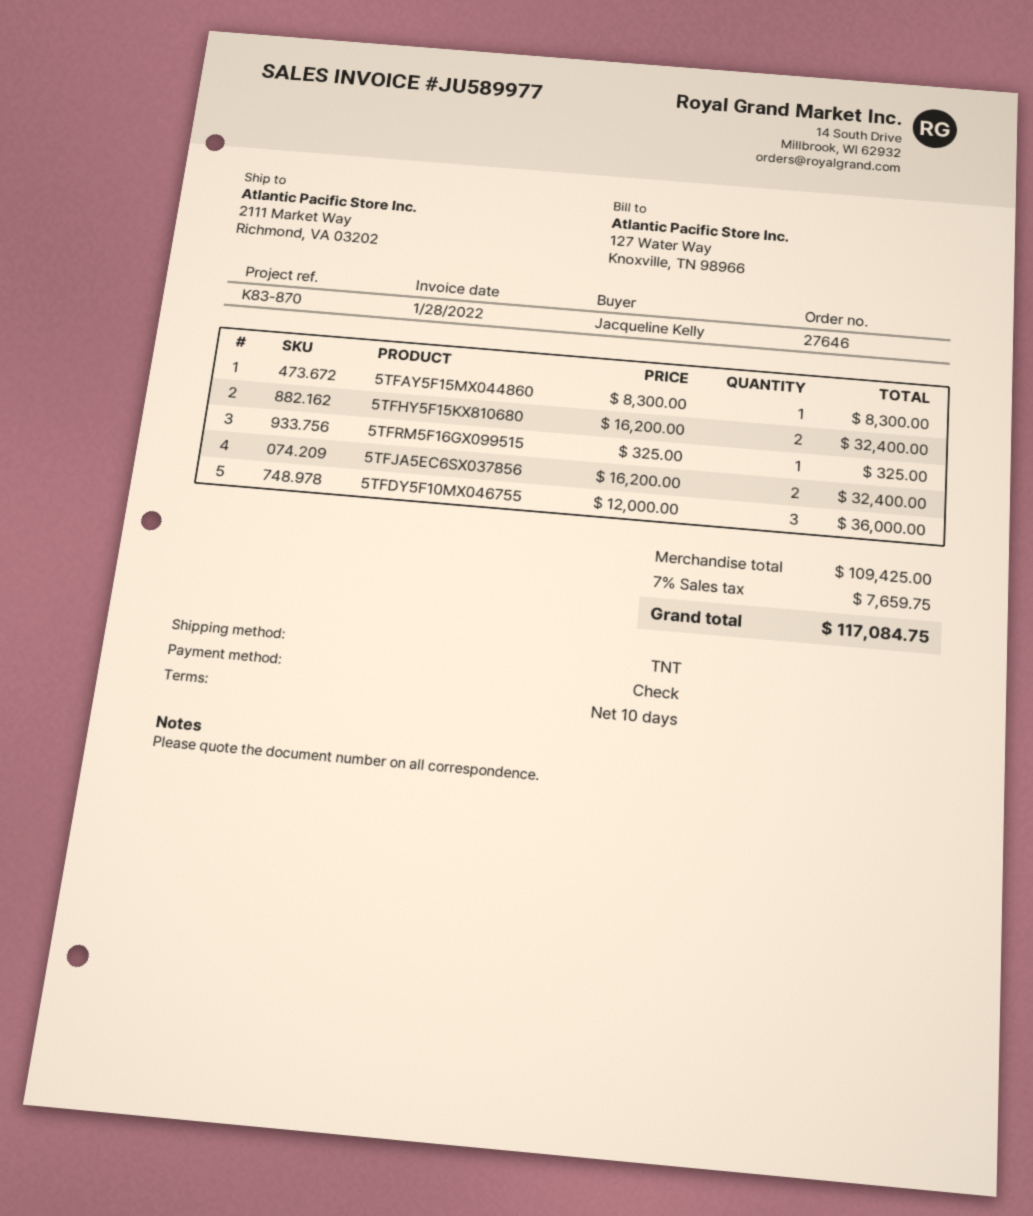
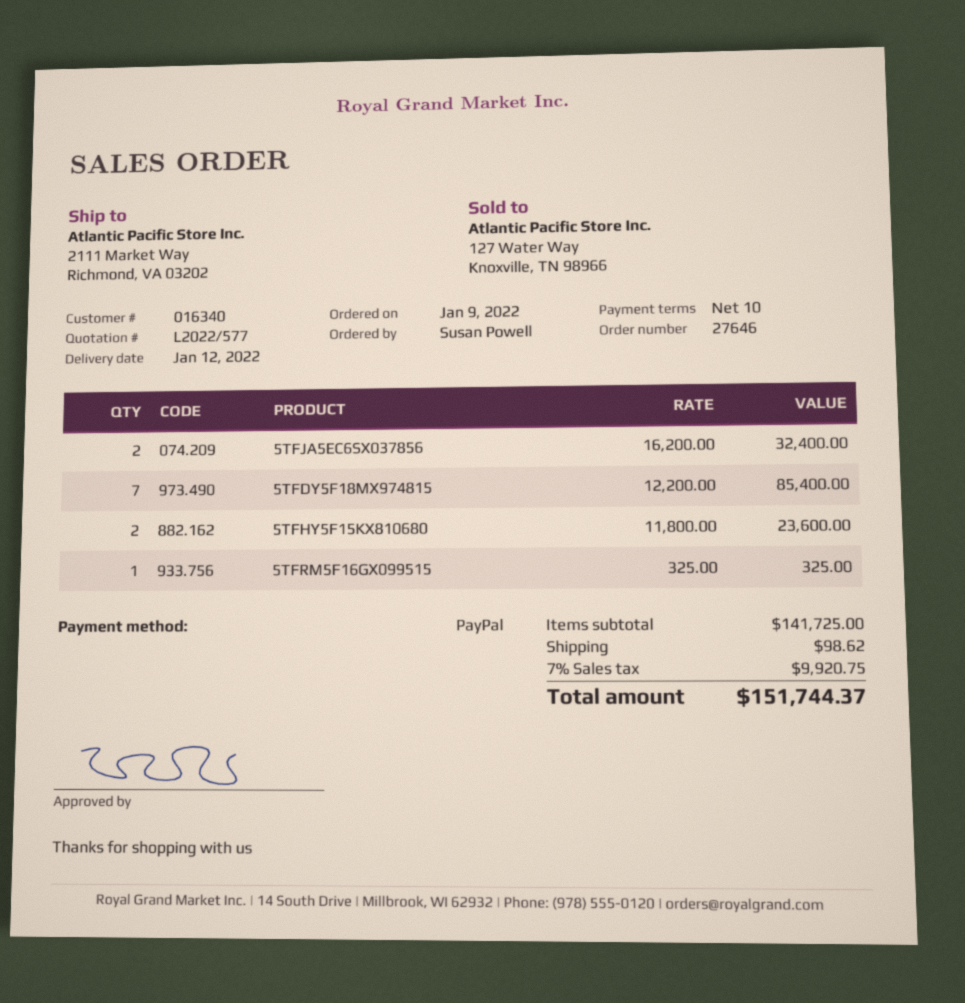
ordered by: Jacqueline Kelly -> Susan Powell
payment method: cheque -> PayPal
5TFAY5F15MX044860: 1 x 8300.00 = 8300.00 -> none
5TFHY5F15KX810680: 2 x 16200.00 = 32400.00 -> 2 x 11800.00 = 23600.00
5TFDY5F10MX046755: 3 x 12000.00 = 36000.00 -> none
5TFDY5F18MX974815: none -> 7 x 12200.00 = 85400.00
subtotal: 109425.00 -> 141725.00
shipping: none -> 98.62
tax: 7% = 7659.75 -> 7% = 9920.75
total: 117084.75 -> 151744.37

